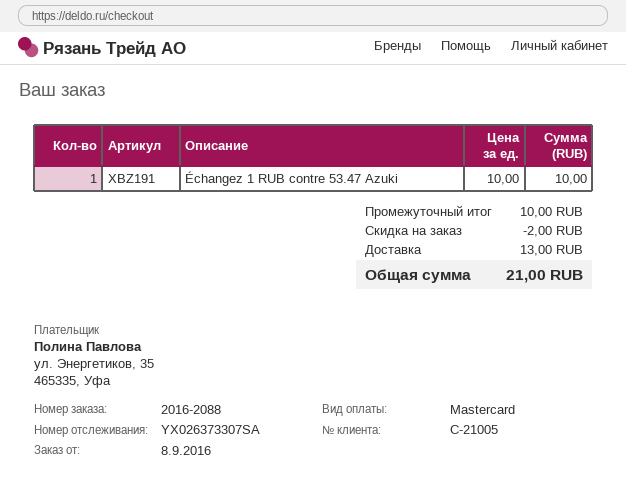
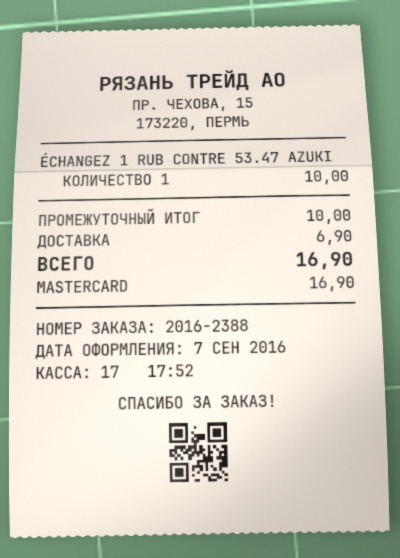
order number: 2016-2088 -> 2016-2388
order date: 2016-09-08 -> 2016-09-07
discount: 2.00 -> none
shipping: 13.00 -> 6.90
total: 21.00 -> 16.90

